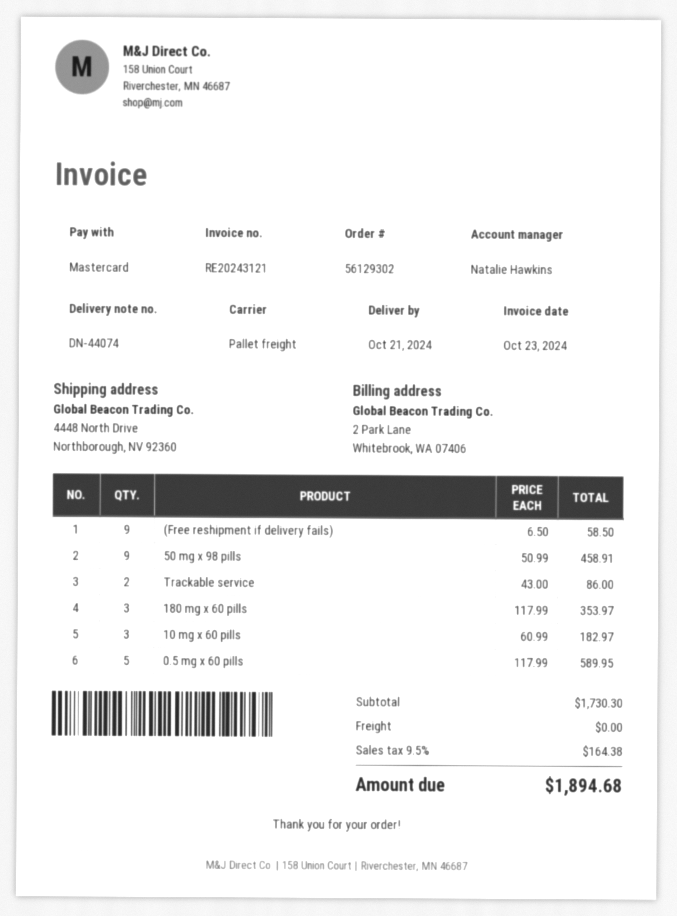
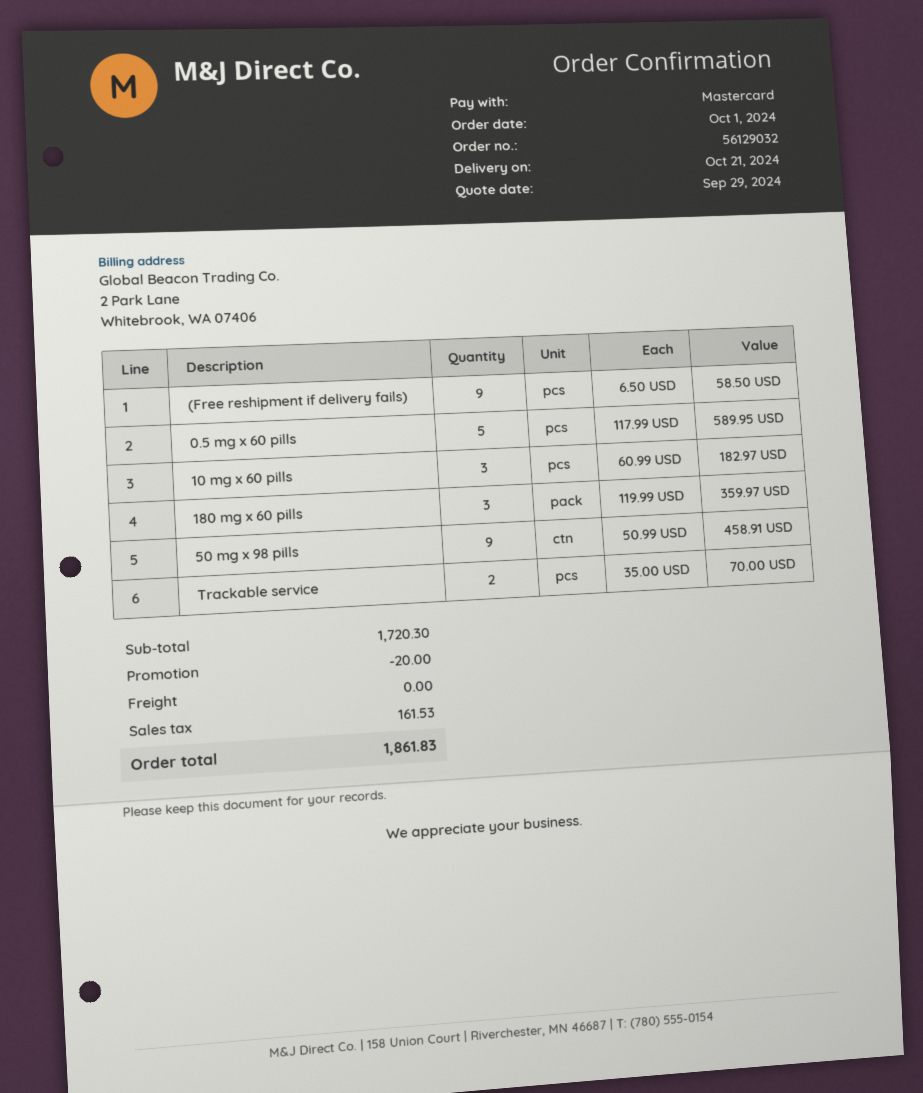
order number: 56129302 -> 56129032
Trackable service: 2 x 43.00 = 86.00 -> 2 x 35.00 = 70.00
180 mg x 60 pills: 3 x 117.99 = 353.97 -> 3 x 119.99 = 359.97
subtotal: 1730.30 -> 1720.30
discount: none -> 20.00
tax: 164.38 -> 161.53
total: 1894.68 -> 1861.83

